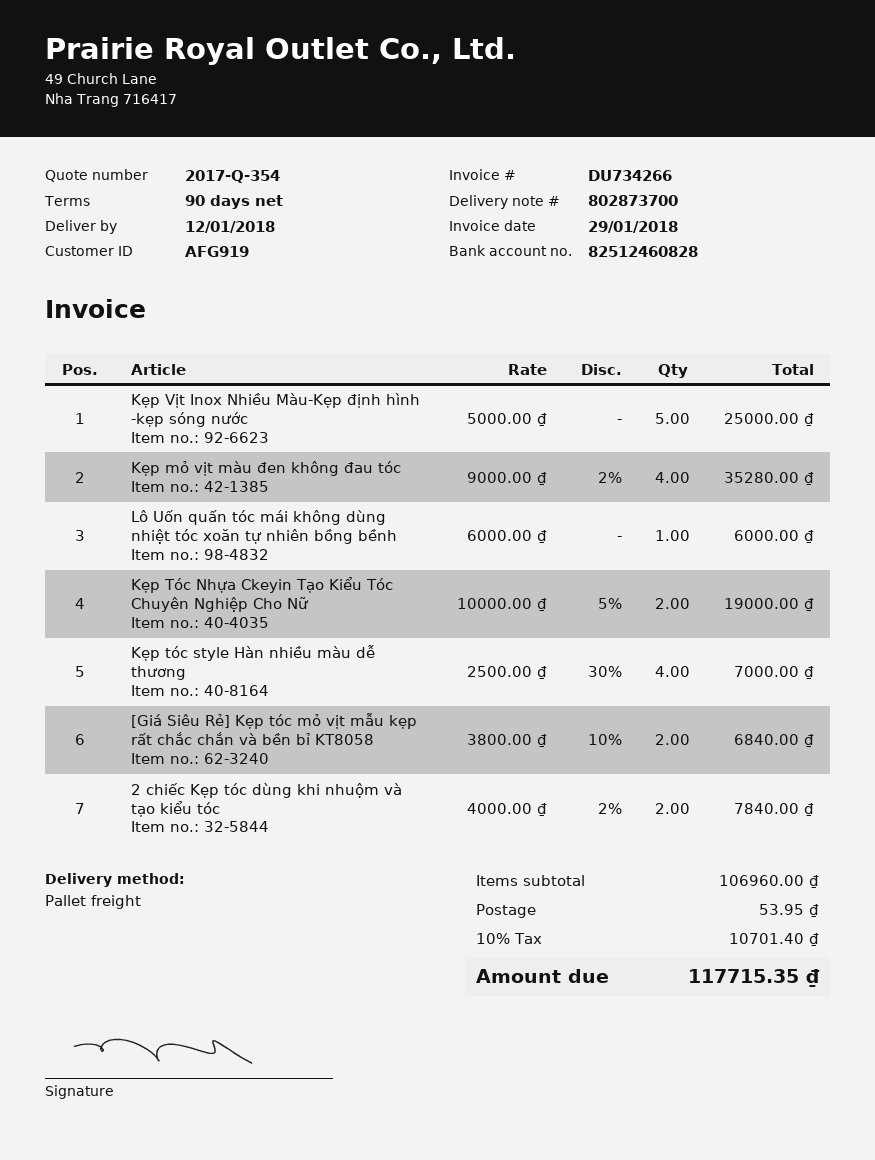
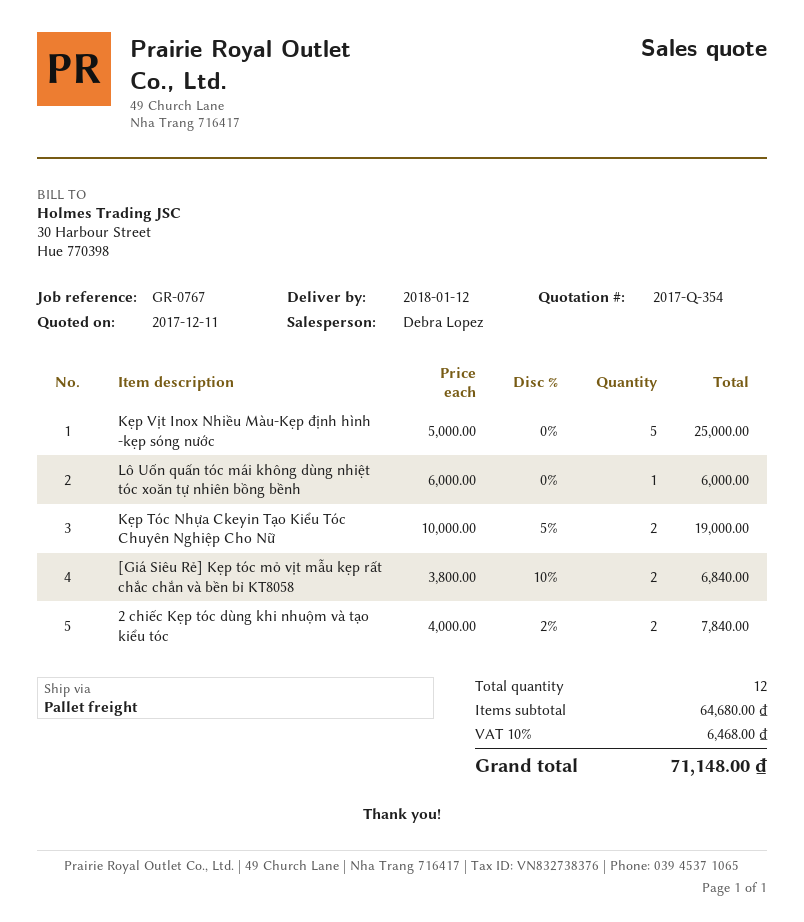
Kẹp mỏ vịt màu đen không đau tóc: 4 x 9000.00 - 2% = 35280.00 -> none
Kẹp tóc style Hàn nhiều màu dễ thương: 4 x 2500.00 - 30% = 7000.00 -> none
subtotal: 106960.00 -> 64680.00
shipping: 53.95 -> none
tax: 10% = 10701.40 -> 10% = 6468.00
total: 117715.35 -> 71148.00

